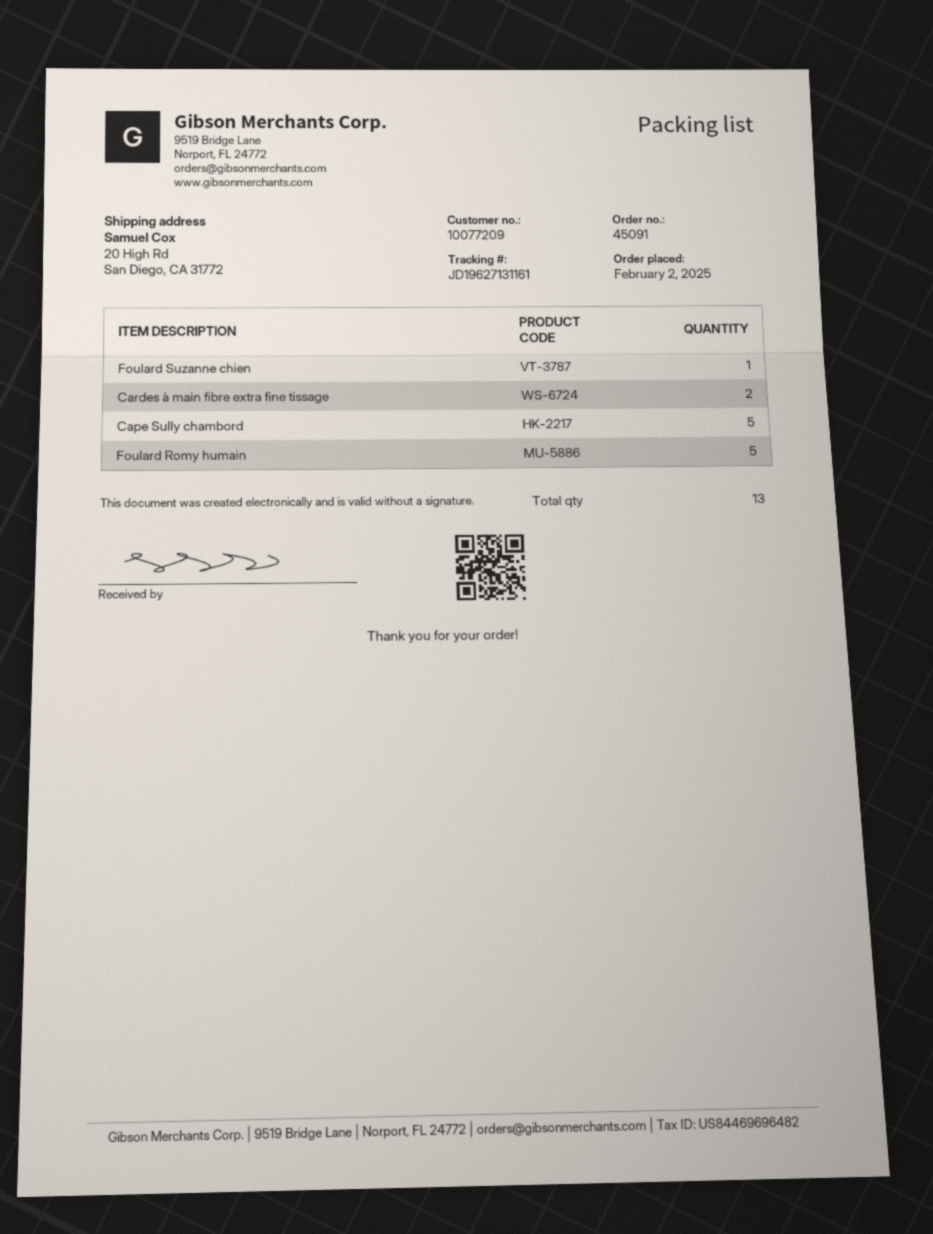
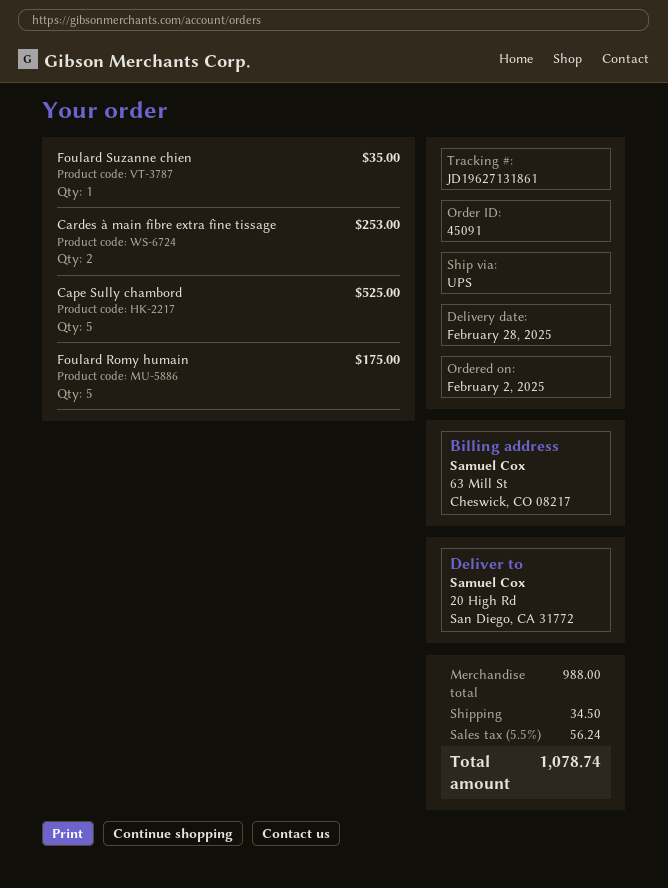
tracking number: JD19627131161 -> JD19627131861

